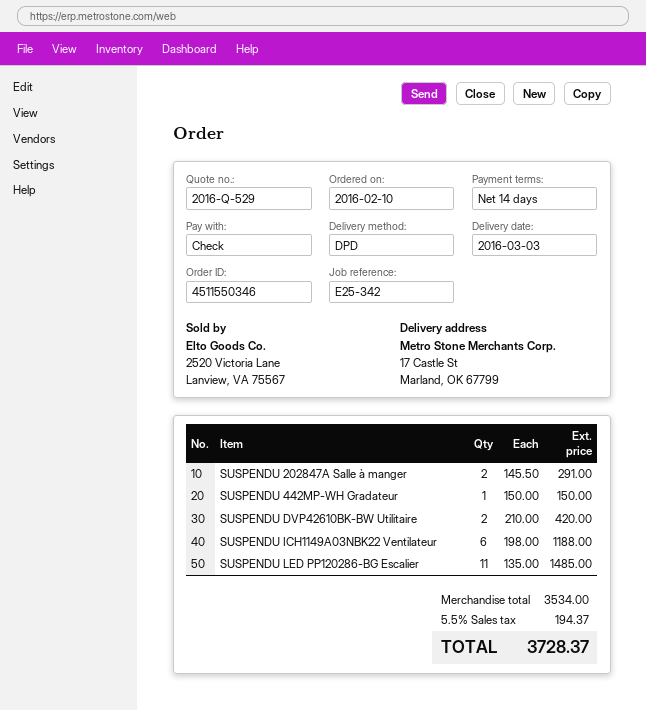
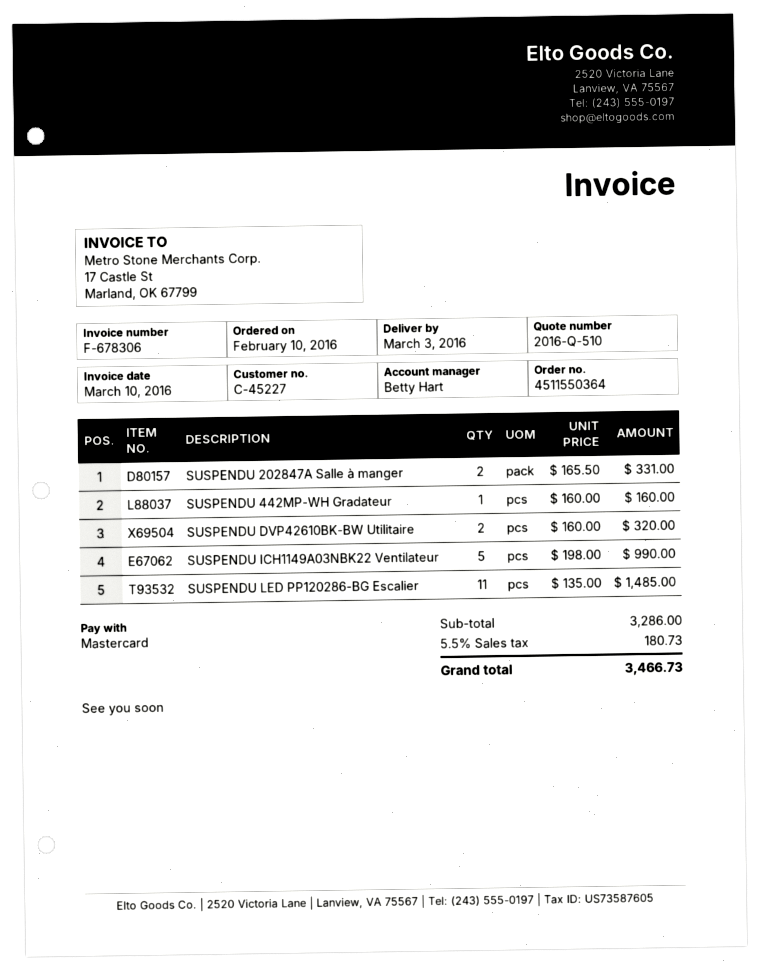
quote number: 2016-Q-529 -> 2016-Q-510
order number: 4511550346 -> 4511550364
payment method: cheque -> Mastercard
SUSPENDU 202847A Salle à manger: 2 x 145.50 = 291.00 -> 2 x 165.50 = 331.00
SUSPENDU 442MP-WH Gradateur: 1 x 150.00 = 150.00 -> 1 x 160.00 = 160.00
SUSPENDU DVP42610BK-BW Utilitaire: 2 x 210.00 = 420.00 -> 2 x 160.00 = 320.00
SUSPENDU ICH1149A03NBK22 Ventilateur: 6 x 198.00 = 1188.00 -> 5 x 198.00 = 990.00
subtotal: 3534.00 -> 3286.00
tax: 5.5% = 194.37 -> 5.5% = 180.73
total: 3728.37 -> 3466.73

